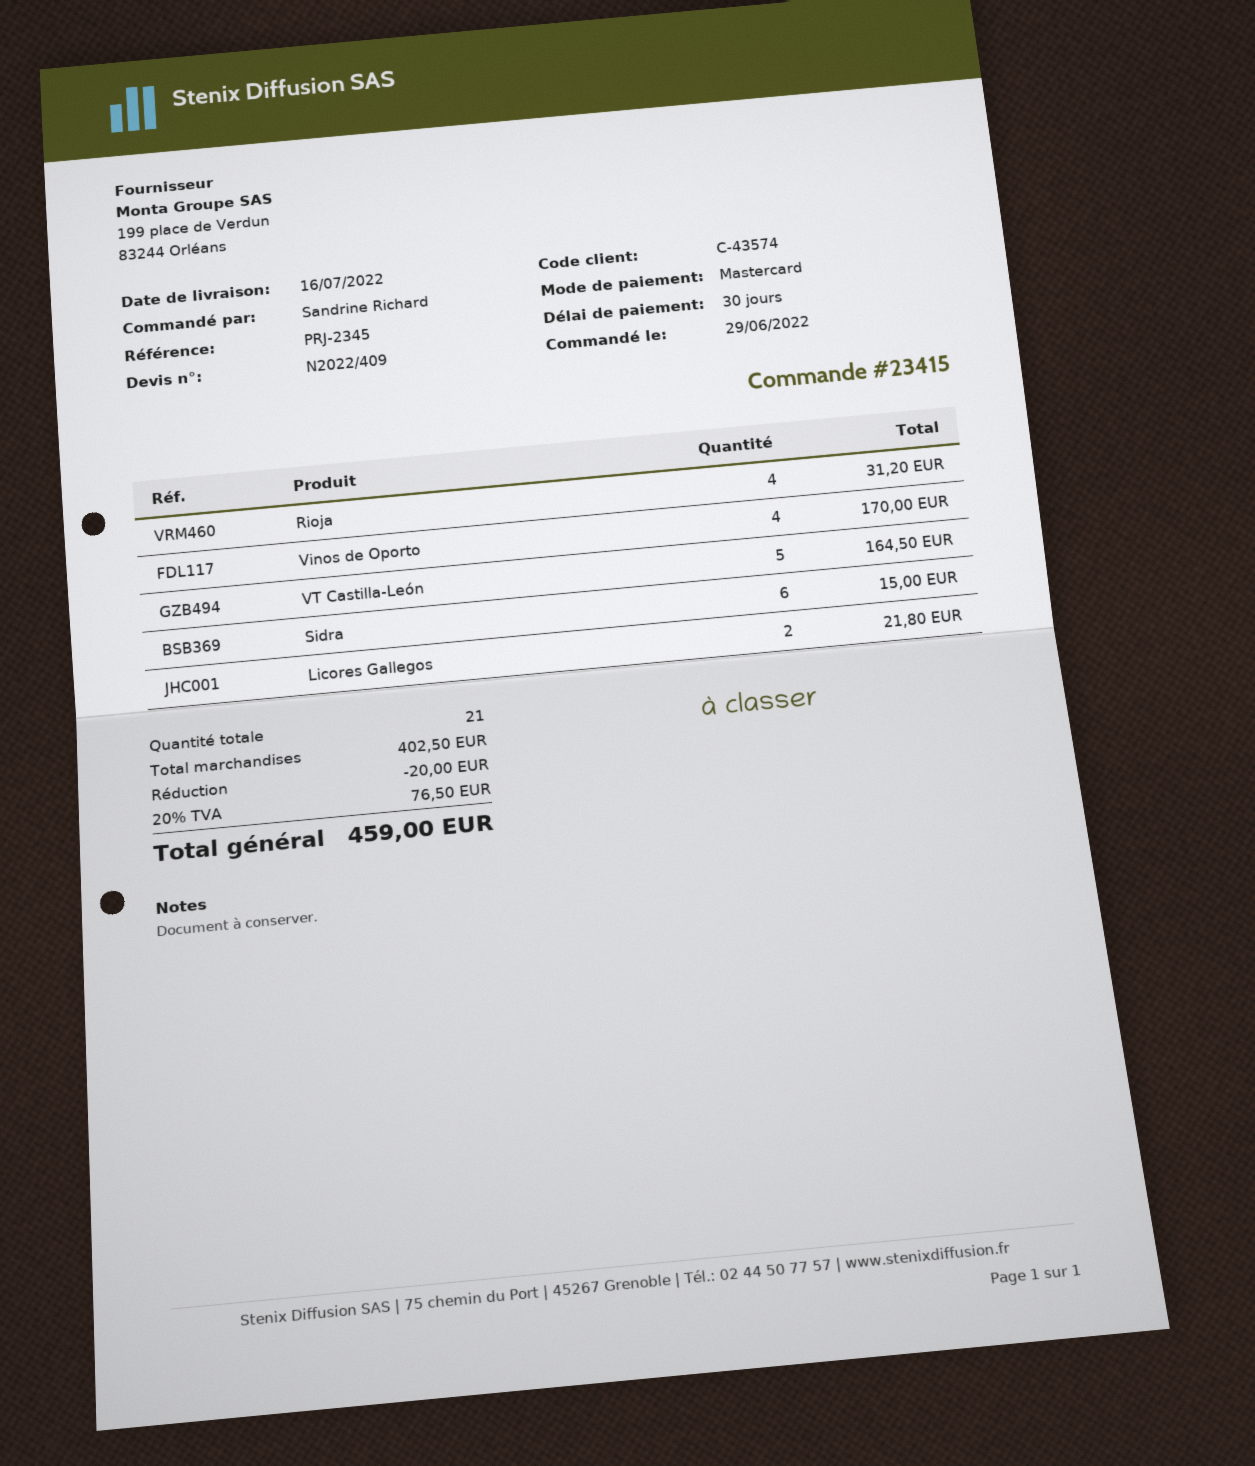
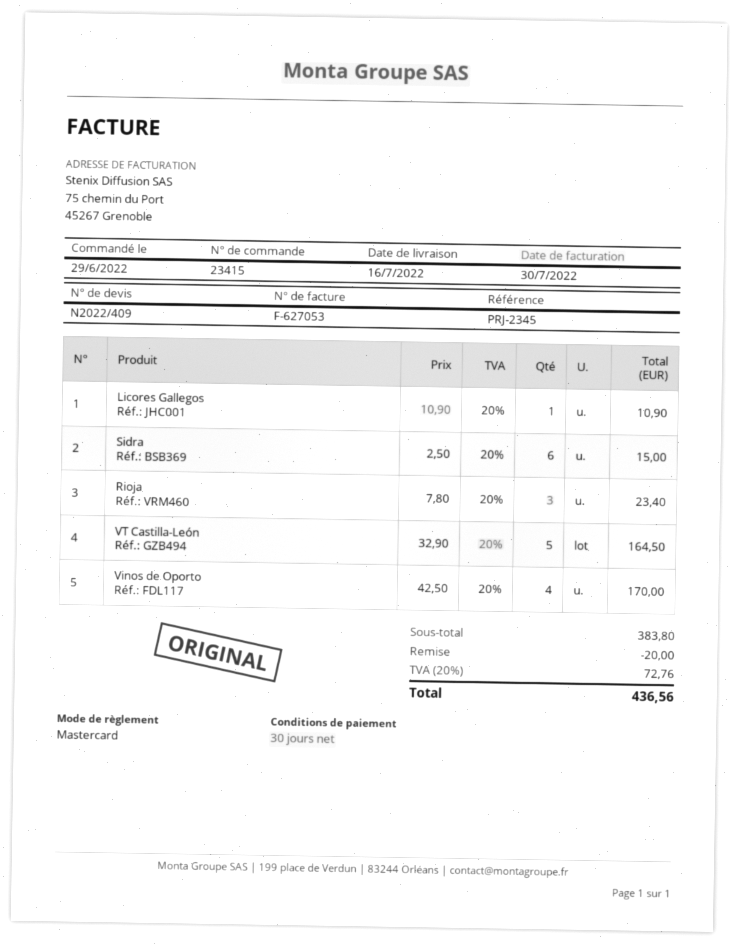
Rioja: 4 for 31.20 -> 3 for 23.40
Licores Gallegos: 2 for 21.80 -> 1 for 10.90
subtotal: 402.50 -> 383.80
tax: 20% = 76.50 -> 20% = 72.76
total: 459.00 -> 436.56

